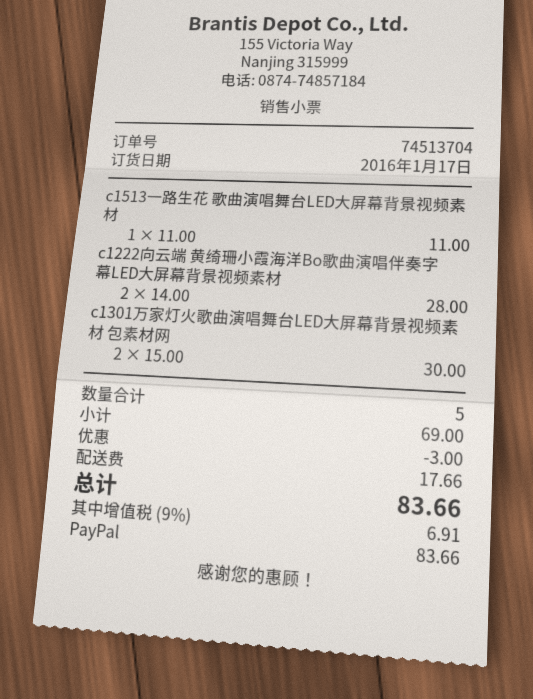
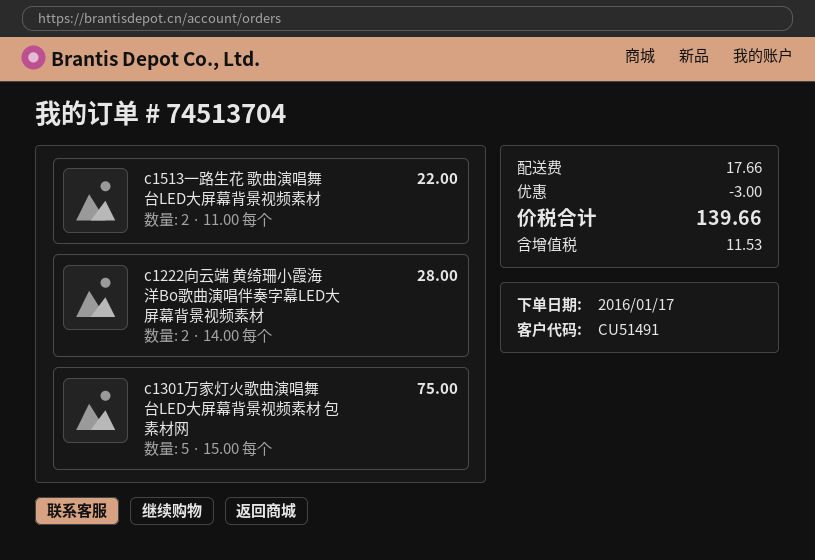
c1513一路生花 歌曲演唱舞台LED大屏幕背景视频素材: 1 x 11.00 = 11.00 -> 2 x 11.00 = 22.00
c1301万家灯火歌曲演唱舞台LED大屏幕背景视频素材 包素材网: 2 x 15.00 = 30.00 -> 5 x 15.00 = 75.00
tax: 6.91 -> 11.53
total: 83.66 -> 139.66

